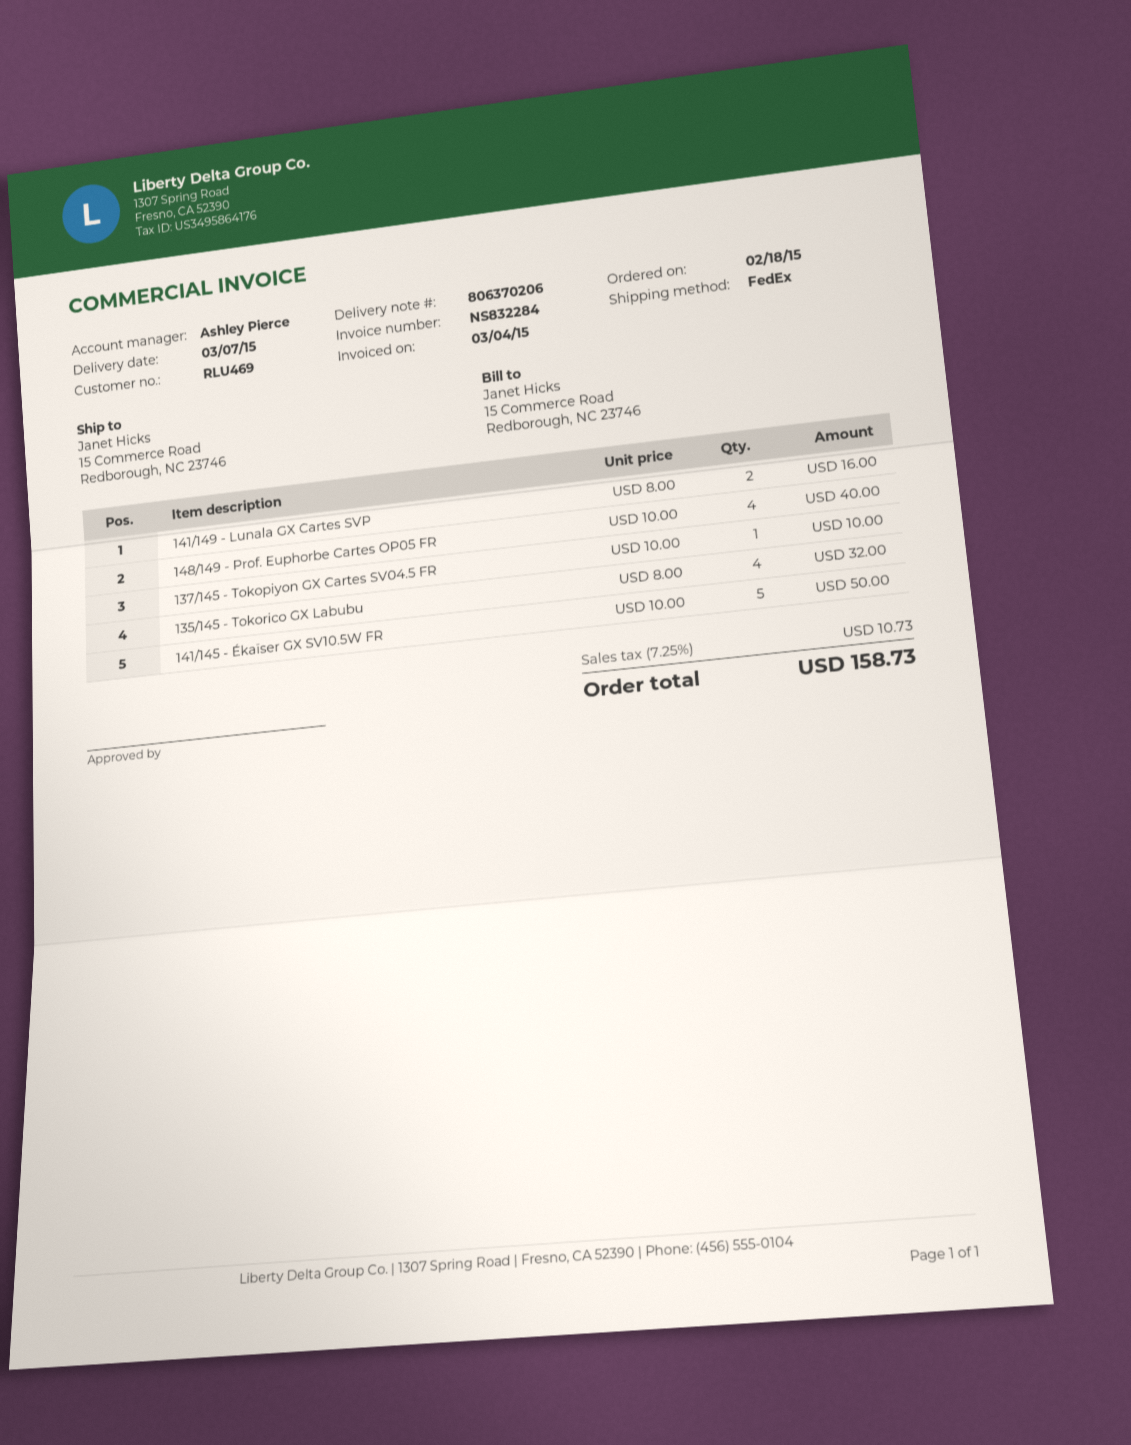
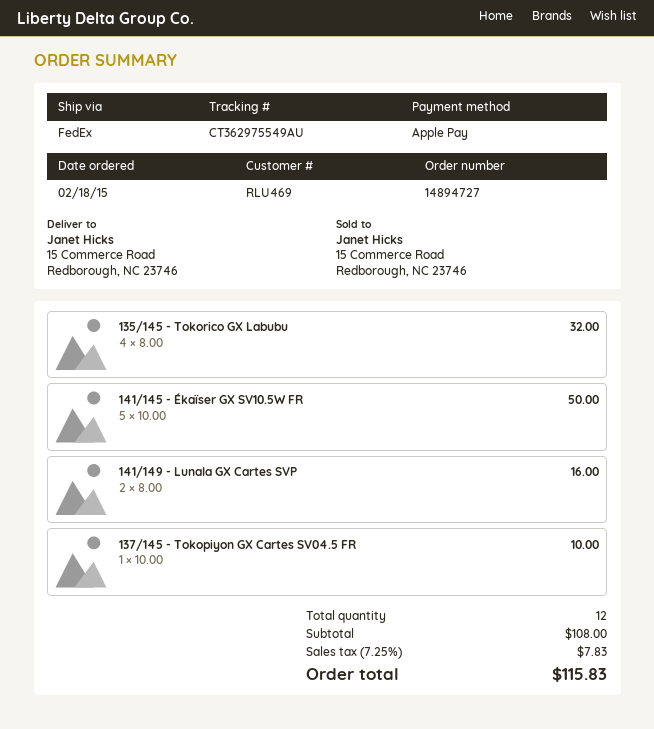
148/149 - Prof. Euphorbe Cartes OP05 FR: 4 x 10.00 = 40.00 -> none
tax: 7.25% = 10.73 -> 7.25% = 7.83
total: 158.73 -> 115.83

